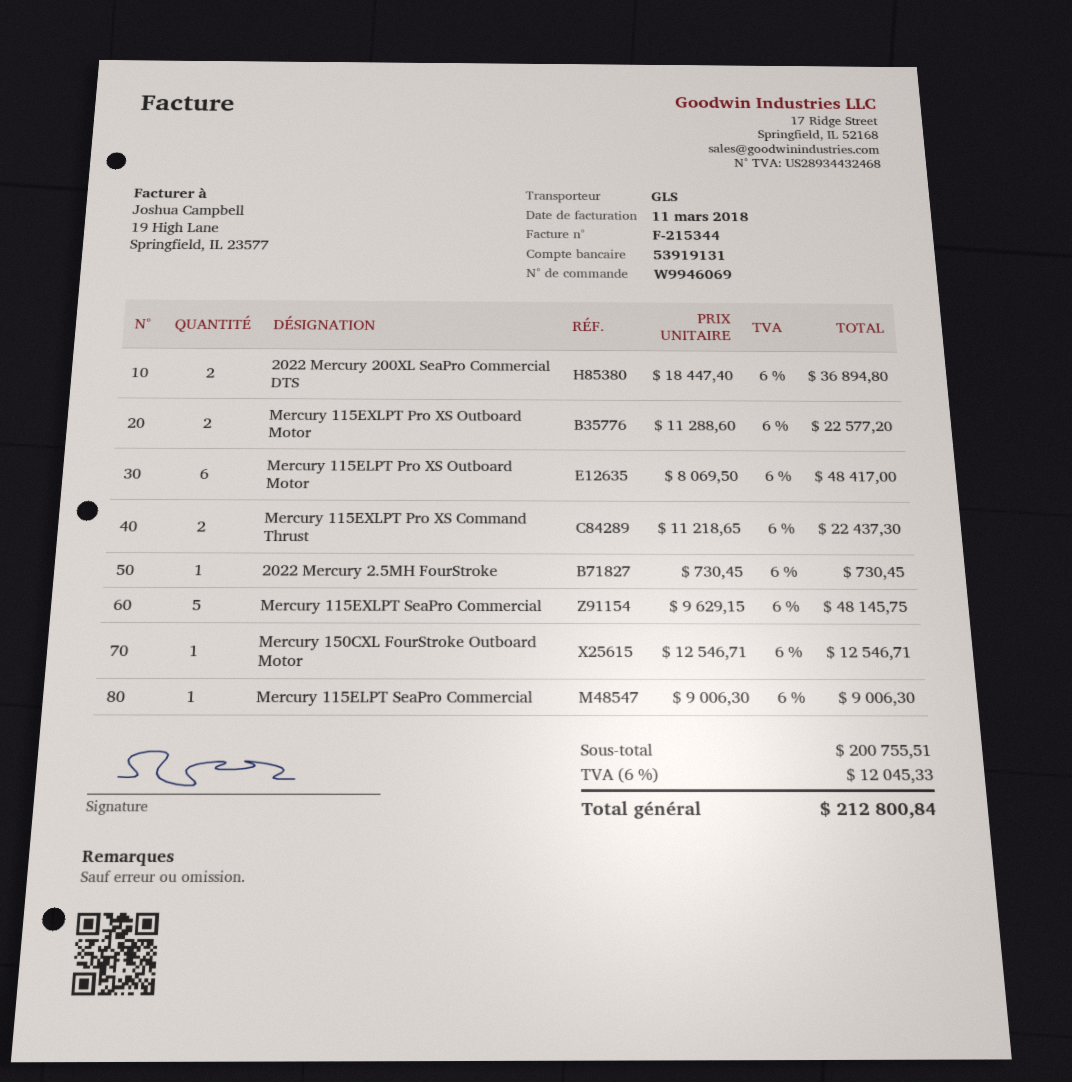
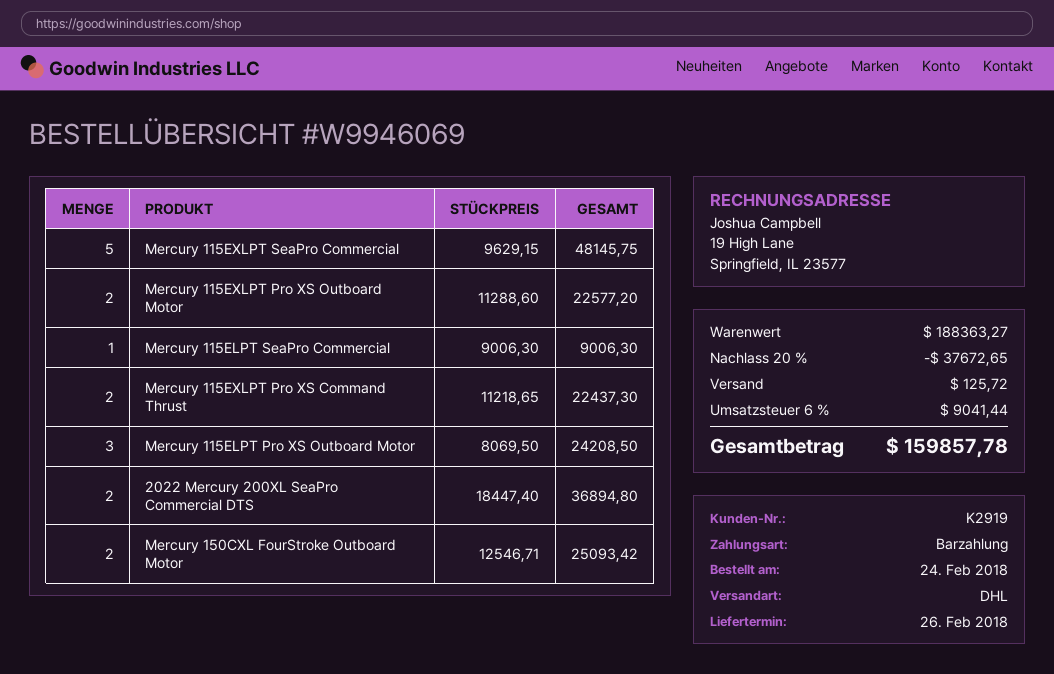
shipping method: GLS -> DHL
Mercury 115ELPT Pro XS Outboard Motor: 6 x 8069.50 = 48417.00 -> 3 x 8069.50 = 24208.50
2022 Mercury 2.5MH FourStroke: 1 x 730.45 = 730.45 -> none
Mercury 150CXL FourStroke Outboard Motor: 1 x 12546.71 = 12546.71 -> 2 x 12546.71 = 25093.42
subtotal: 200755.51 -> 188363.27
discount: none -> 20% = 37672.65
shipping: none -> 125.72
tax: 6% = 12045.33 -> 6% = 9041.44
total: 212800.84 -> 159857.78

